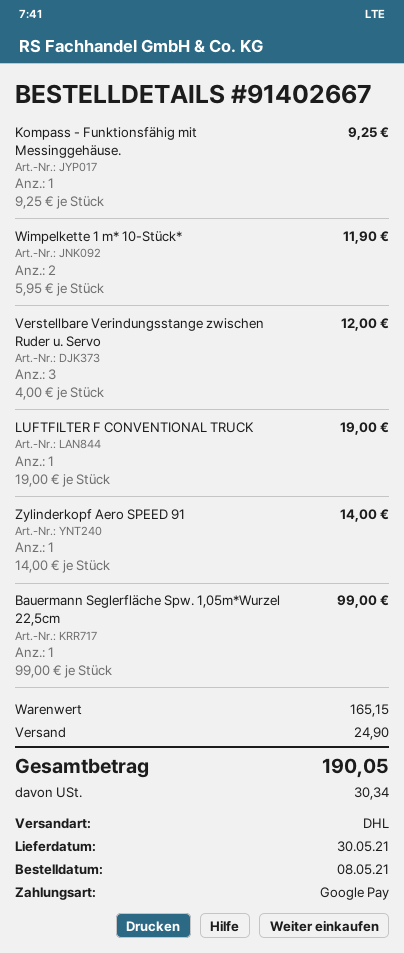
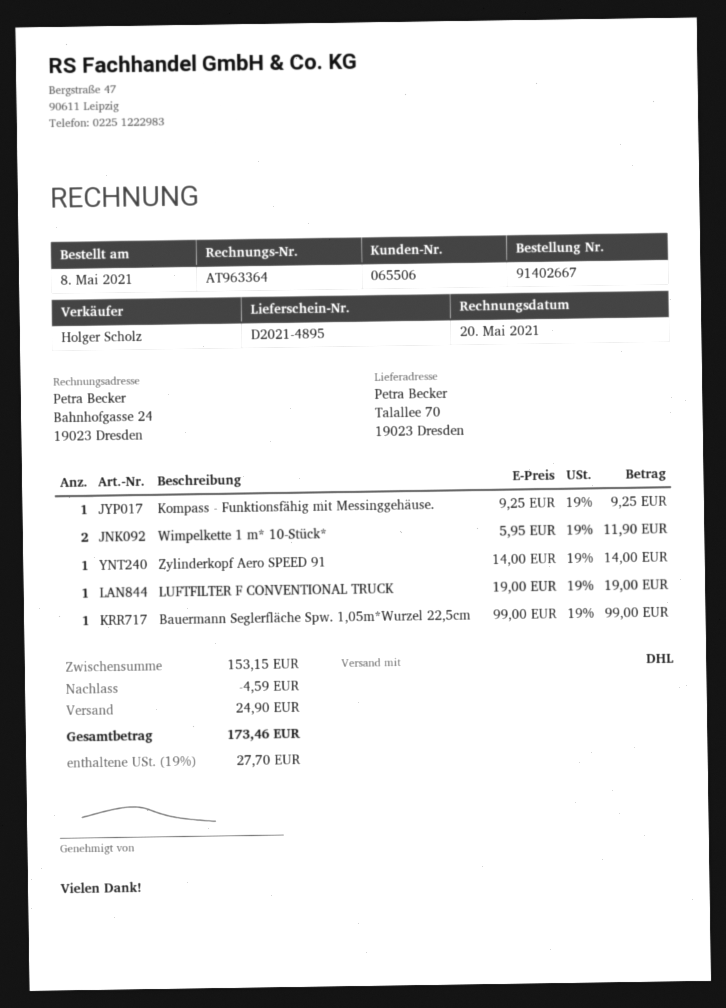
Verstellbare Verindungsstange zwischen Ruder u. Servo: 3 x 4.00 = 12.00 -> none
subtotal: 165.15 -> 153.15
discount: none -> 4.59
tax: 30.34 -> 27.70
total: 190.05 -> 173.46

